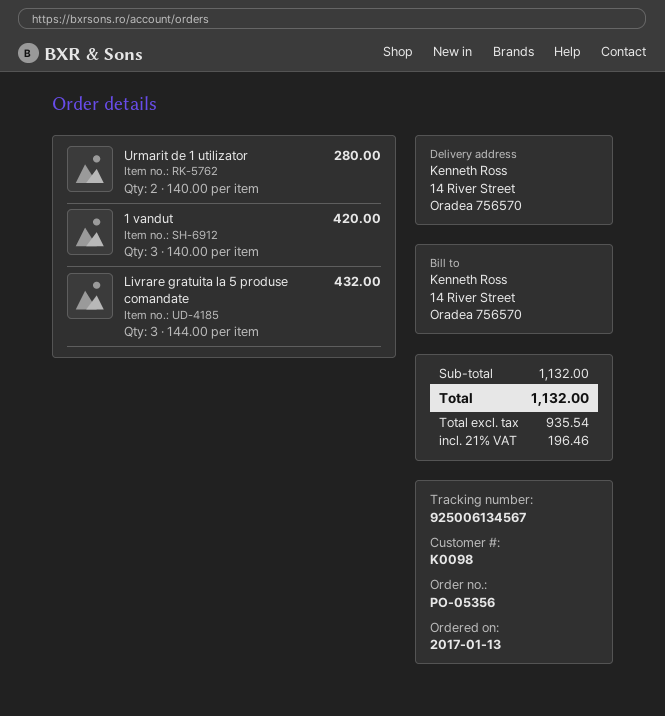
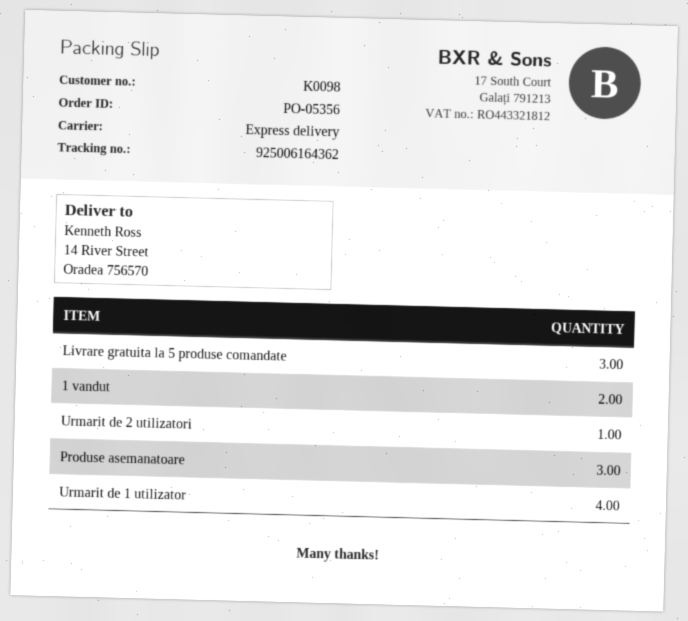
tracking number: 925006134567 -> 925006164362
Urmarit de 1 utilizator: 2 -> 4
1 vandut: 3 -> 2
Urmarit de 2 utilizatori: none -> 1
Produse asemanatoare: none -> 3

